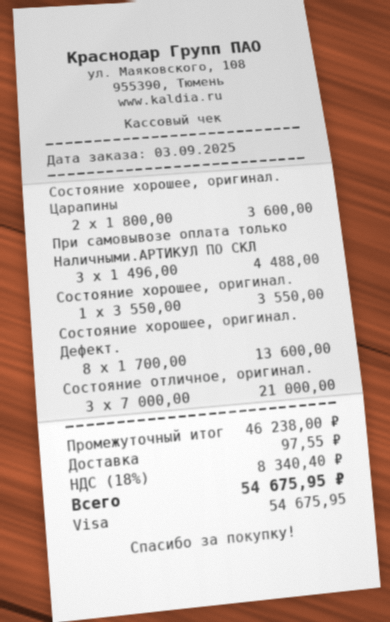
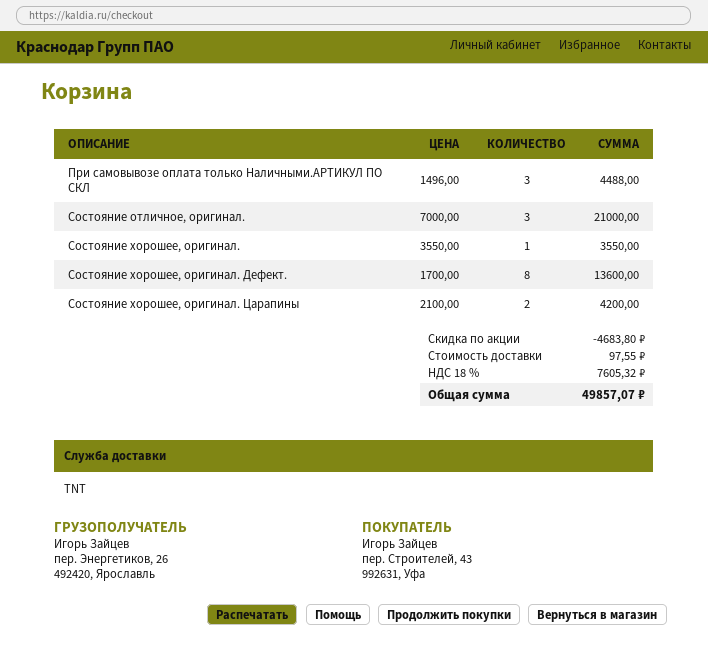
Состояние хорошее, оригинал. Царапины: 2 x 1800.00 = 3600.00 -> 2 x 2100.00 = 4200.00
discount: none -> 4683.80
tax: 18% = 8340.40 -> 18% = 7605.32
total: 54675.95 -> 49857.07

